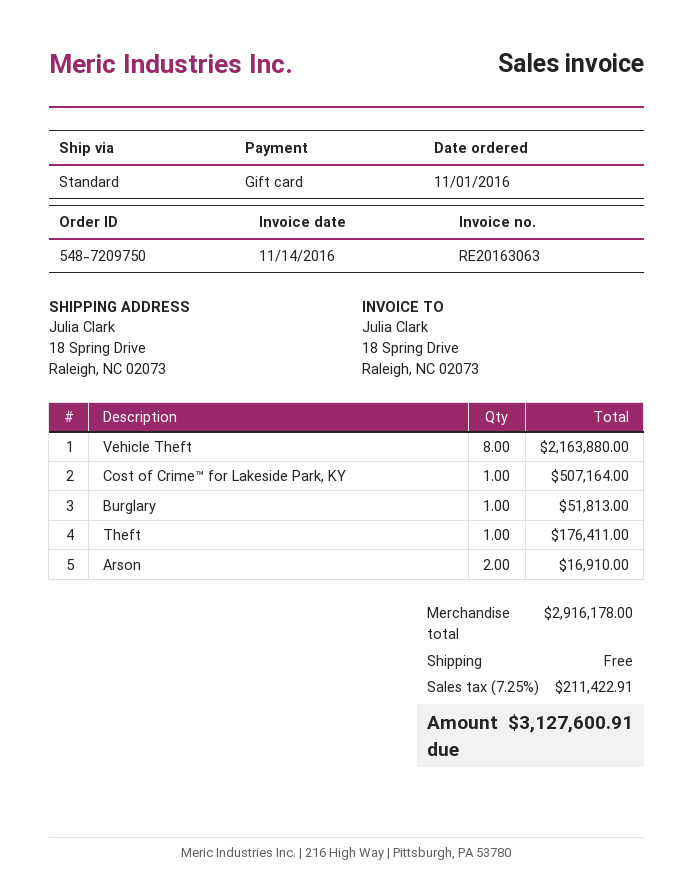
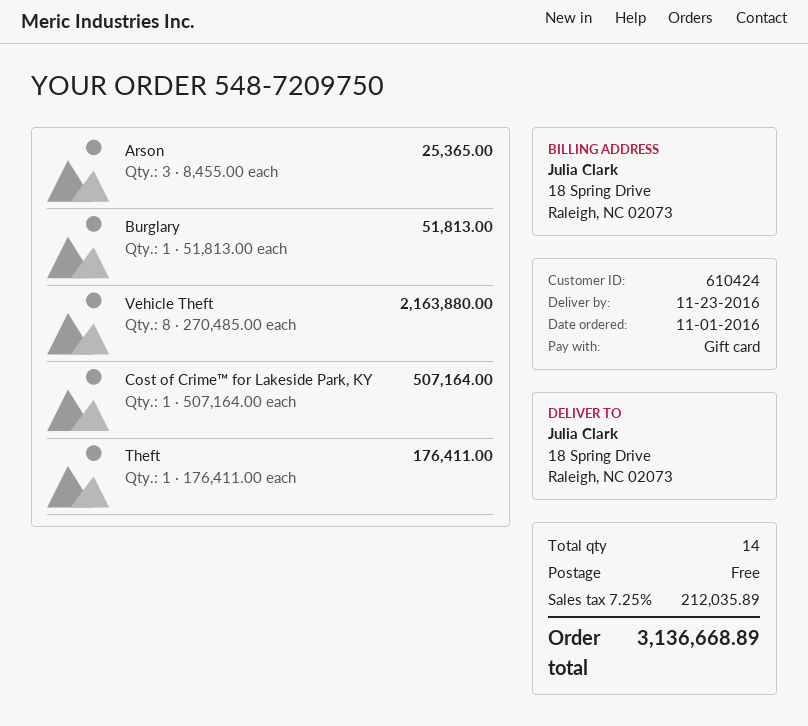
Arson: 2 for 16910.00 -> 3 for 25365.00
tax: 7.25% = 211422.91 -> 7.25% = 212035.89
total: 3127600.91 -> 3136668.89

